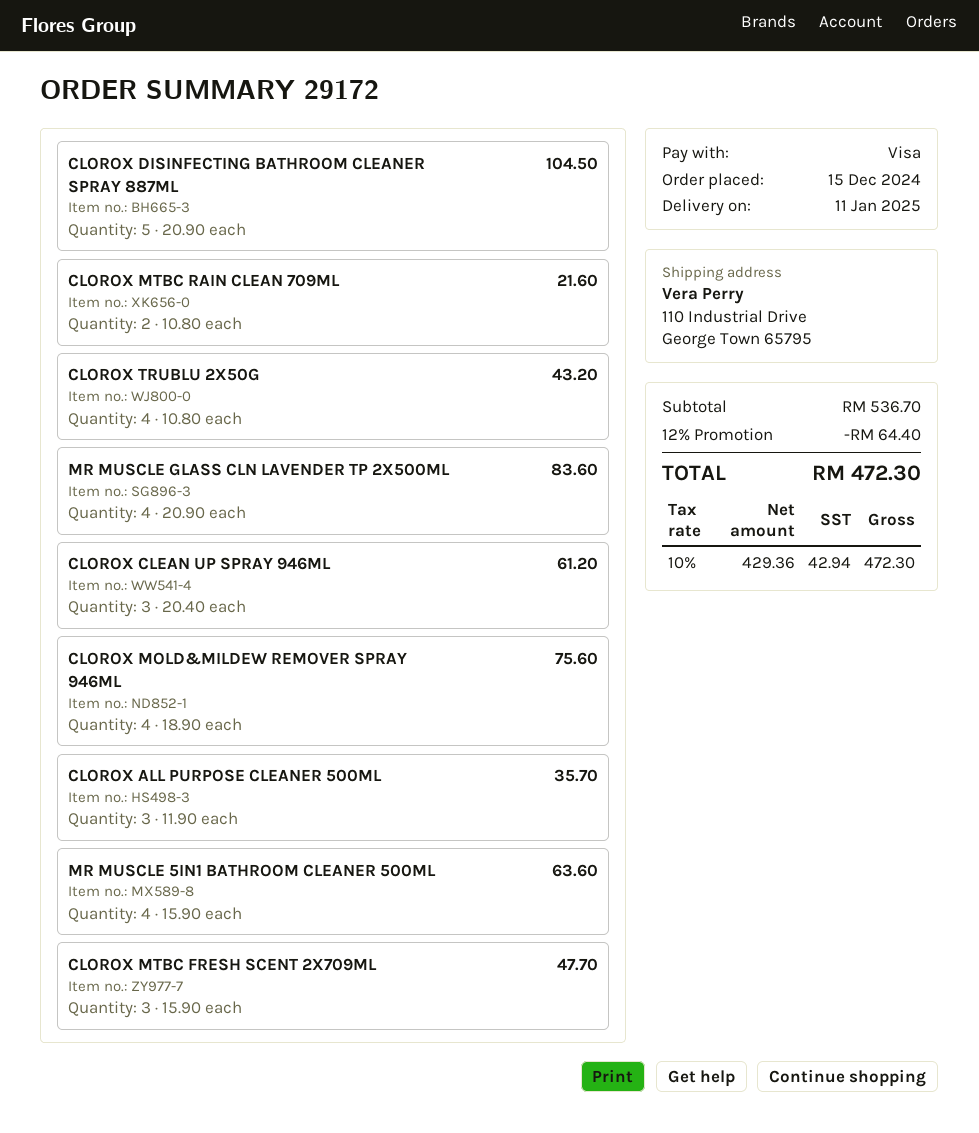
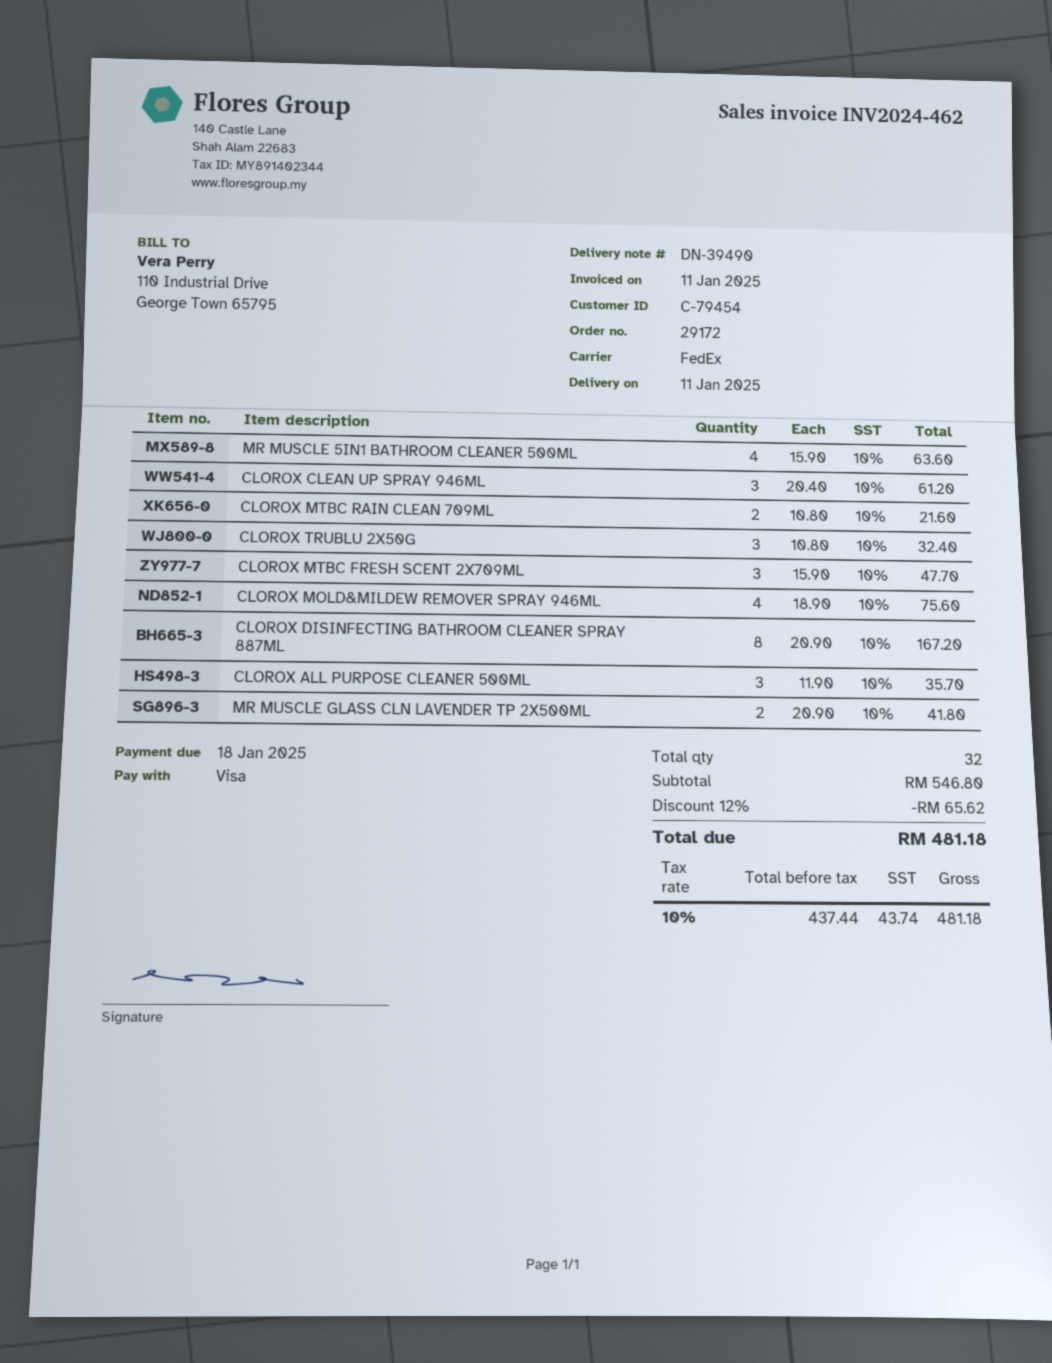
CLOROX DISINFECTING BATHROOM CLEANER SPRAY 887ML: 5 x 20.90 = 104.50 -> 8 x 20.90 = 167.20
CLOROX TRUBLU 2X50G: 4 x 10.80 = 43.20 -> 3 x 10.80 = 32.40
MR MUSCLE GLASS CLN LAVENDER TP 2X500ML: 4 x 20.90 = 83.60 -> 2 x 20.90 = 41.80
subtotal: 536.70 -> 546.80
discount: 12% = 64.40 -> 12% = 65.62
net: 429.36 -> 437.44
tax: 10% = 42.94 -> 10% = 43.74
total: 472.30 -> 481.18

